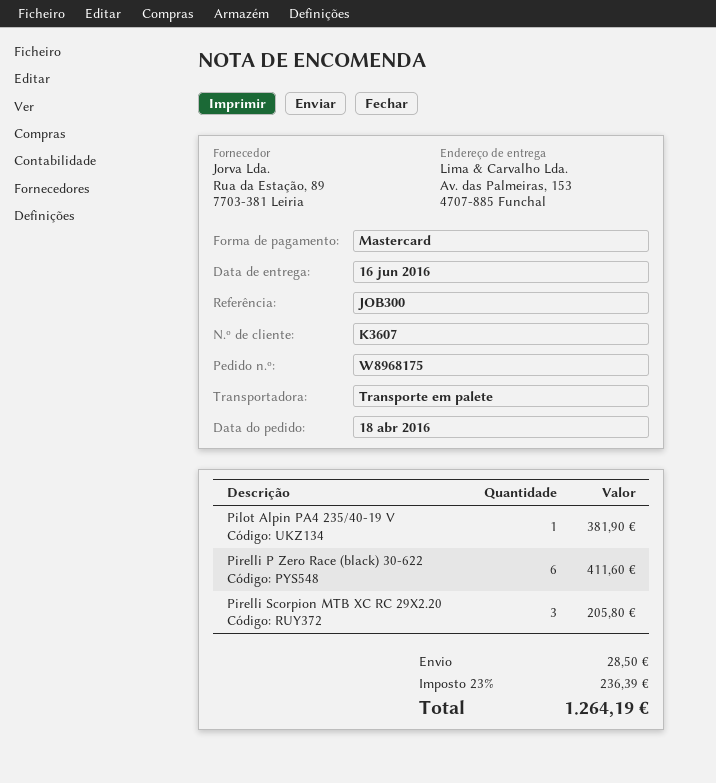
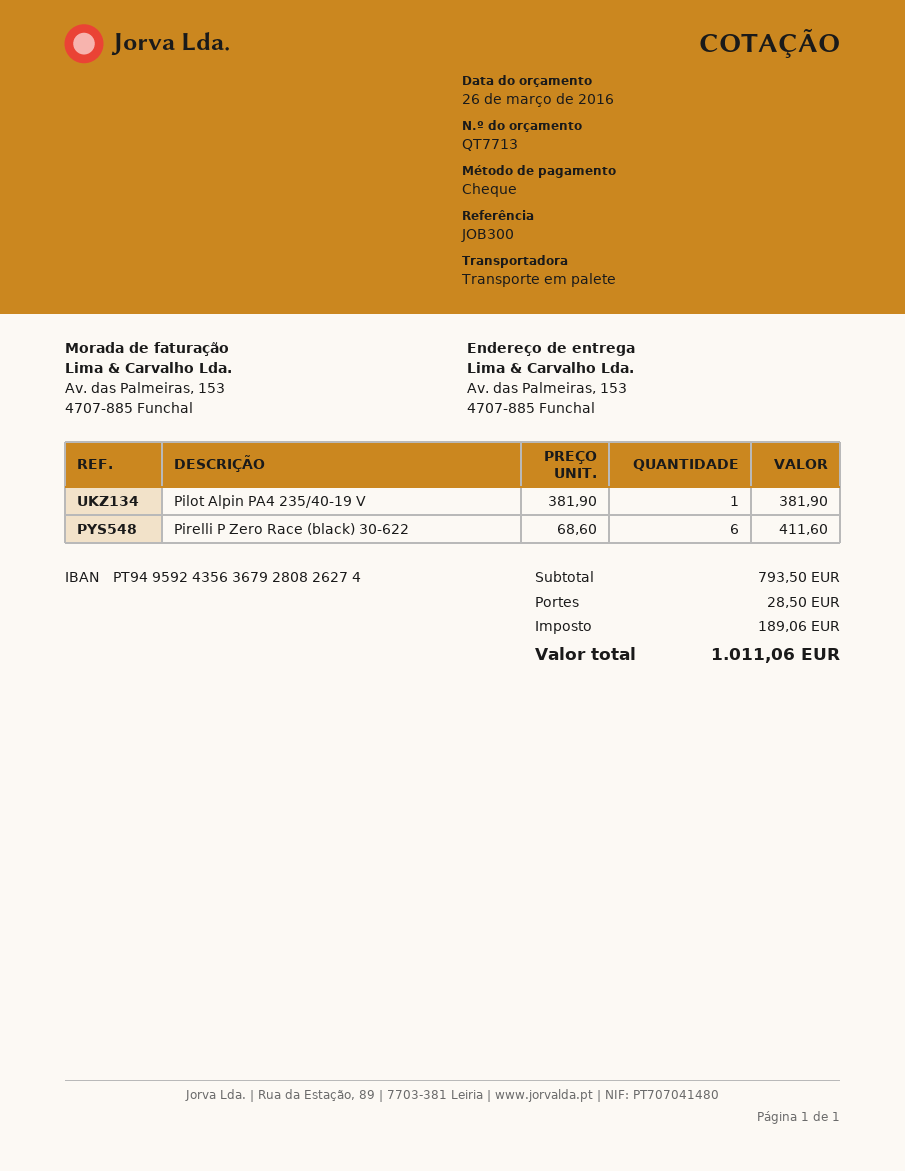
payment method: Mastercard -> cheque
Pirelli Scorpion MTB XC RC 29X2.20: 3 for 205.80 -> none
tax: 236.39 -> 189.06
total: 1264.19 -> 1011.06

